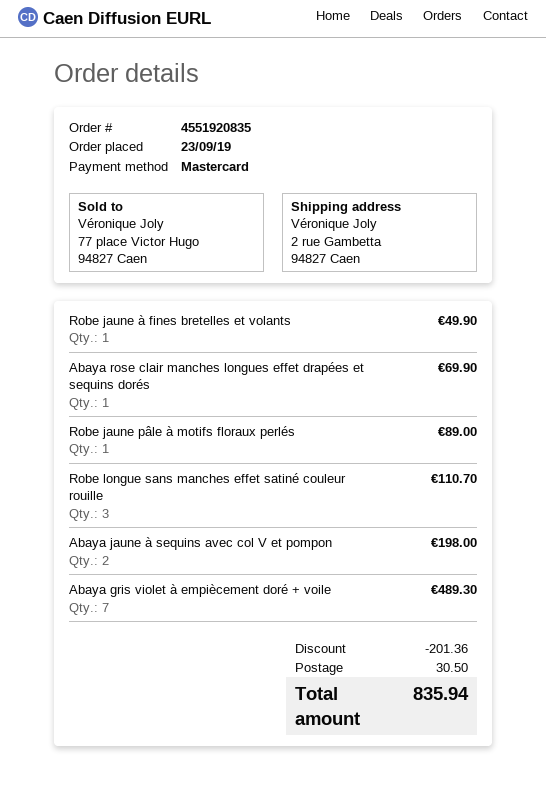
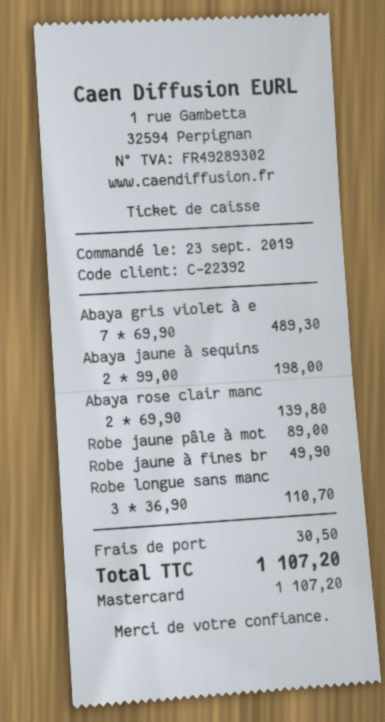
Abaya rose clair manches longues effet drapées et sequins dorés: 1 for 69.90 -> 2 for 139.80
discount: 201.36 -> none
total: 835.94 -> 1107.20

